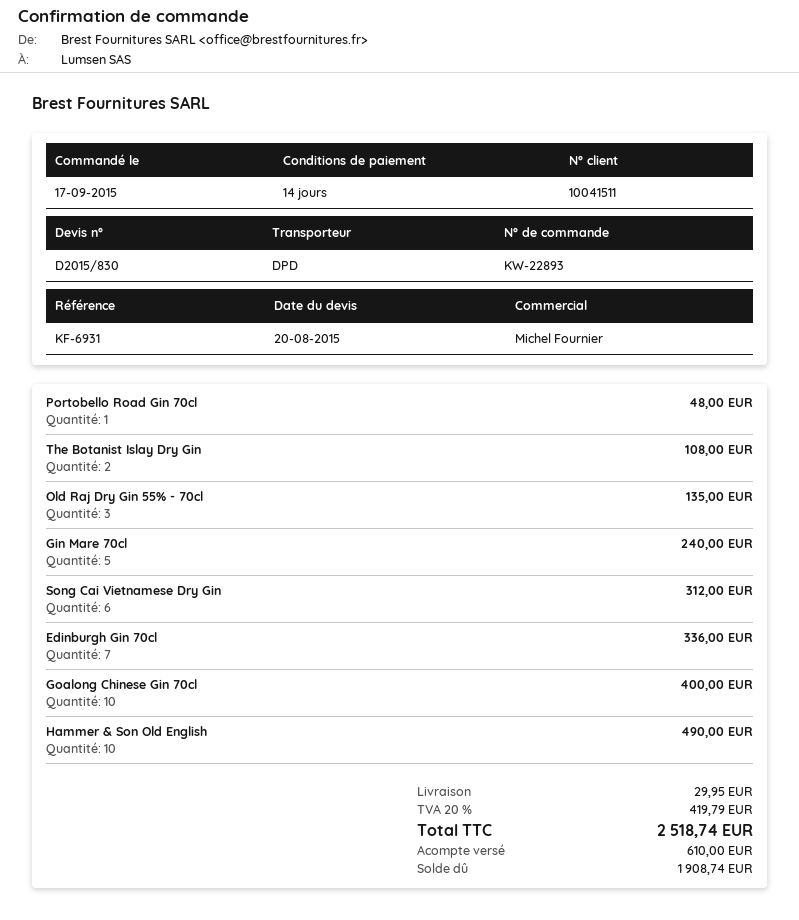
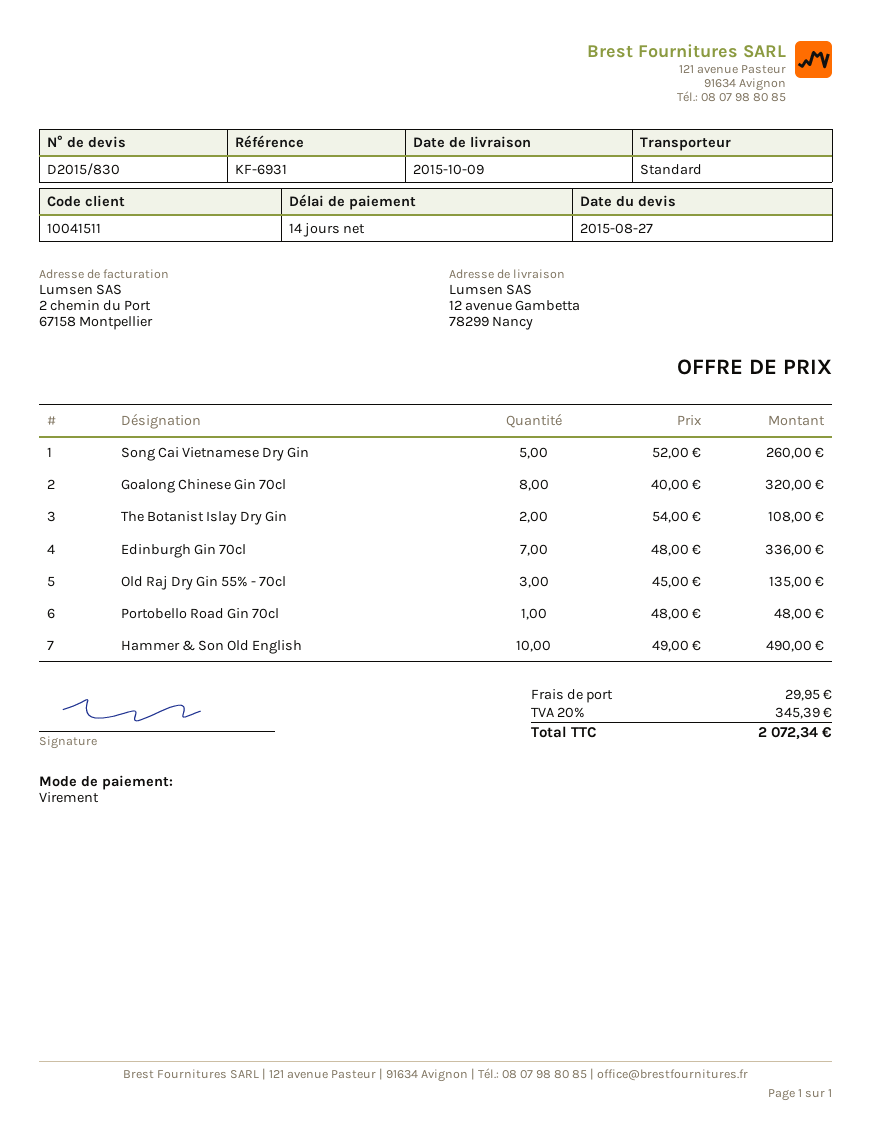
quote date: 2015-08-20 -> 2015-08-27
shipping method: DPD -> standard
Gin Mare 70cl: 5 for 240.00 -> none
Song Cai Vietnamese Dry Gin: 6 for 312.00 -> 5 for 260.00
Goalong Chinese Gin 70cl: 10 for 400.00 -> 8 for 320.00
tax: 20% = 419.79 -> 20% = 345.39
total: 2518.74 -> 2072.34

